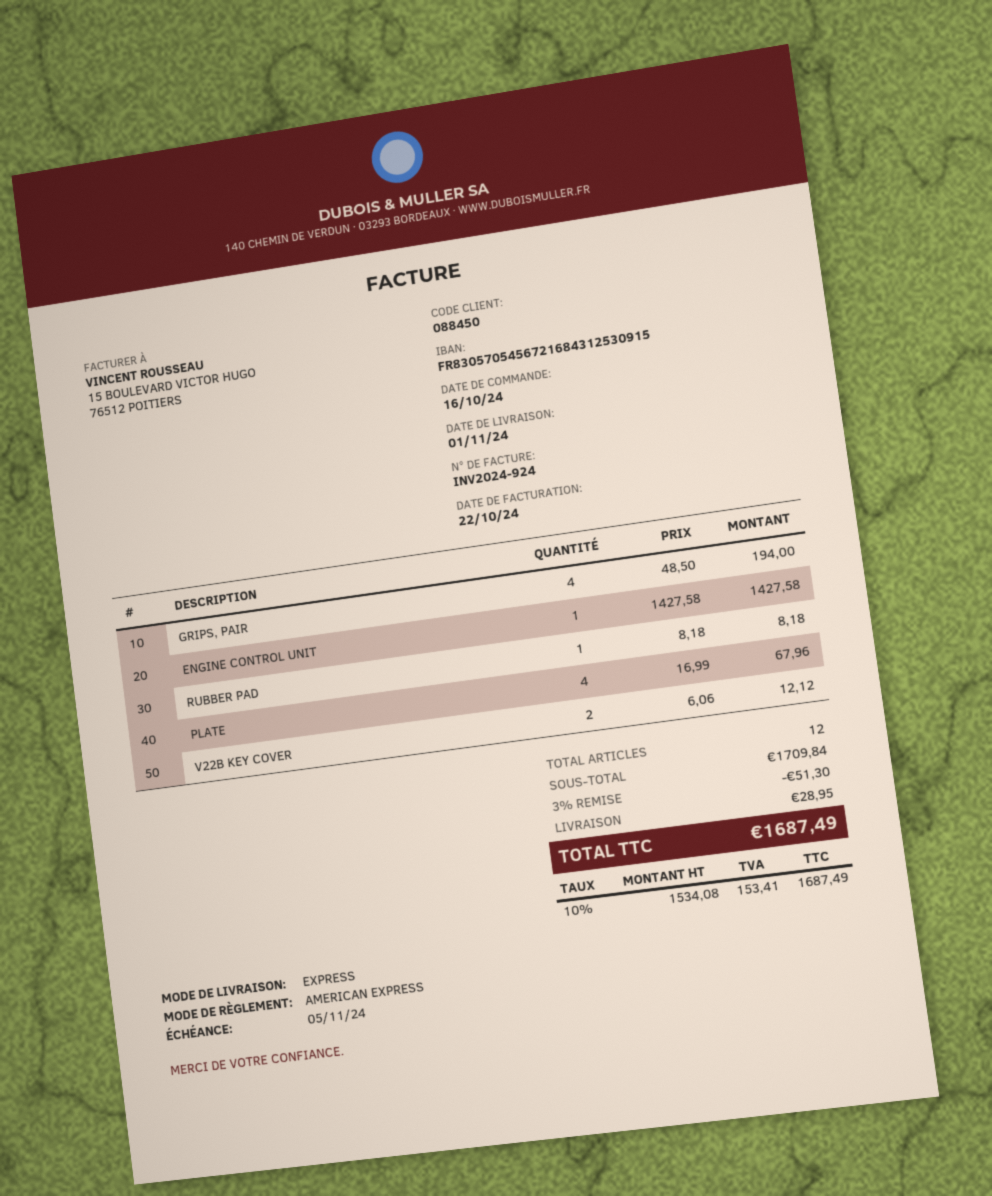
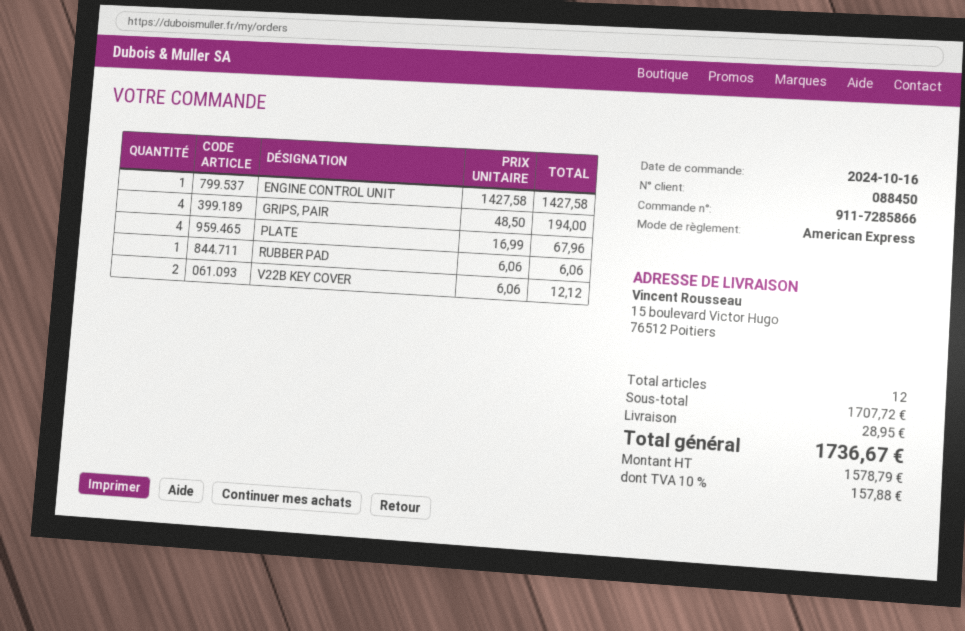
RUBBER PAD: 1 x 8.18 = 8.18 -> 1 x 6.06 = 6.06
subtotal: 1709.84 -> 1707.72
discount: 3% = 51.30 -> none
net: 1534.08 -> 1578.79
tax: 10% = 153.41 -> 10% = 157.88
total: 1687.49 -> 1736.67

